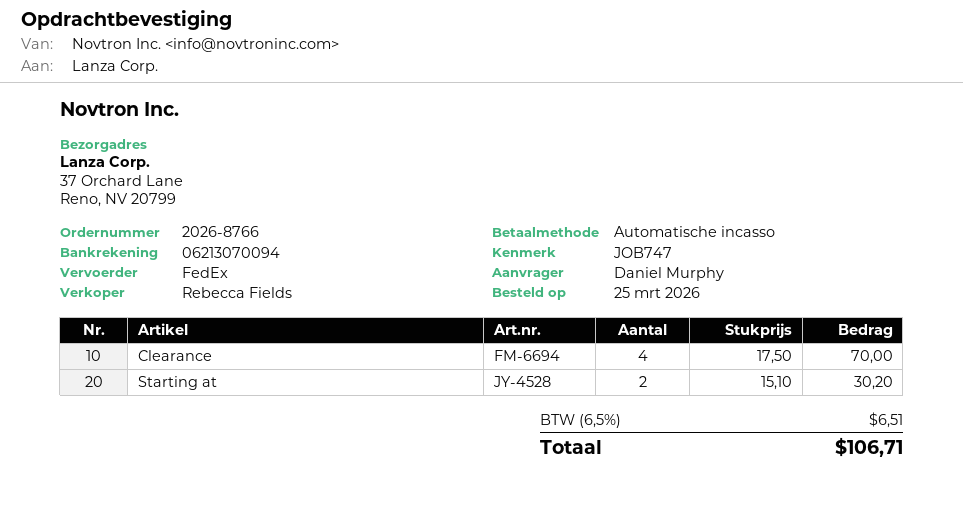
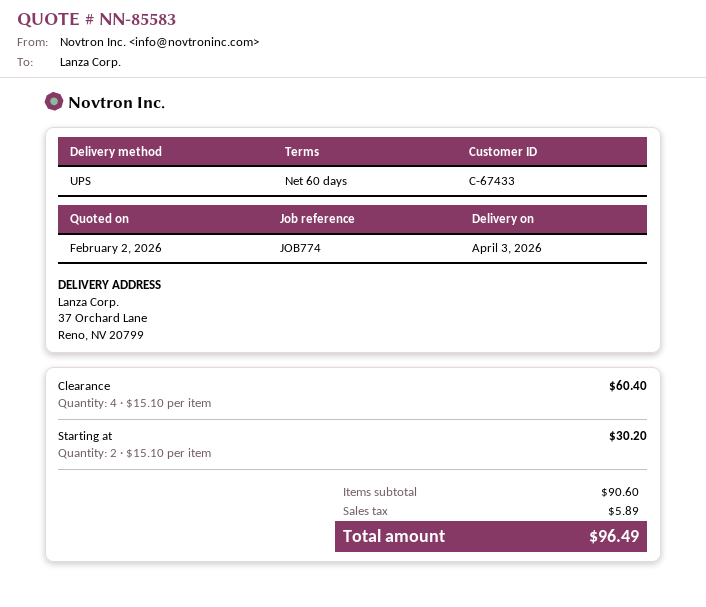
reference: JOB747 -> JOB774
shipping method: FedEx -> UPS
Clearance: 4 x 17.50 = 70.00 -> 4 x 15.10 = 60.40
tax: 6.51 -> 5.89
total: 106.71 -> 96.49

